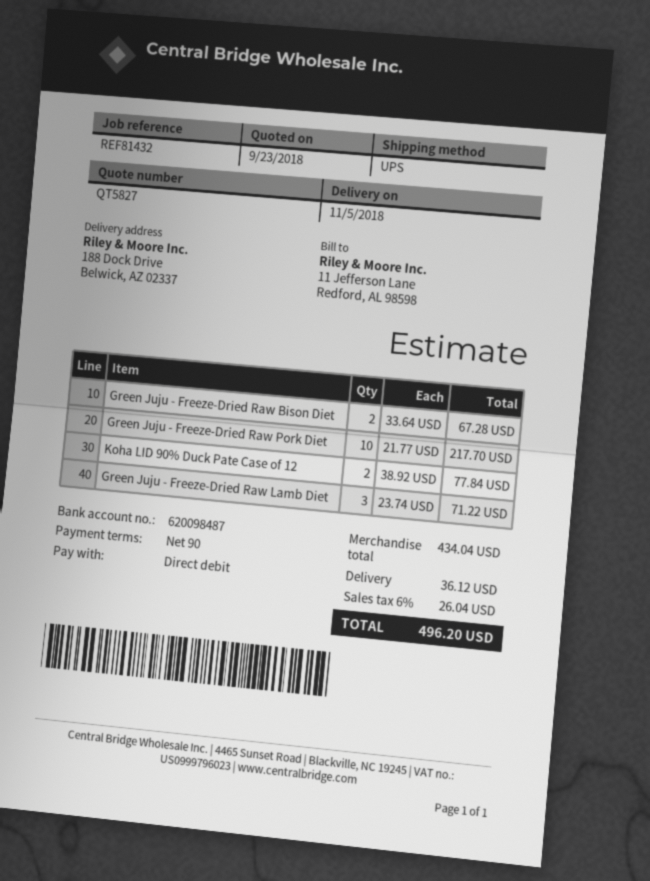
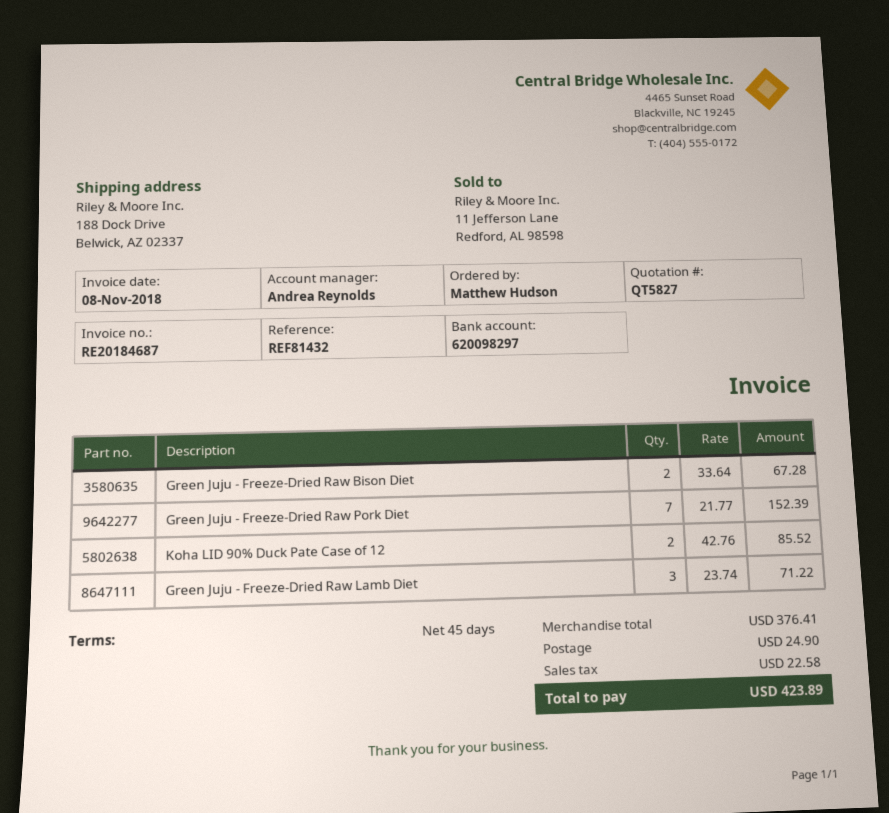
payment terms: 90 days -> 45 days
bank account: 620098487 -> 620098297
Green Juju - Freeze-Dried Raw Pork Diet: 10 x 21.77 = 217.70 -> 7 x 21.77 = 152.39
Koha LID 90% Duck Pate Case of 12: 2 x 38.92 = 77.84 -> 2 x 42.76 = 85.52
subtotal: 434.04 -> 376.41
shipping: 36.12 -> 24.90
tax: 26.04 -> 22.58
total: 496.20 -> 423.89

